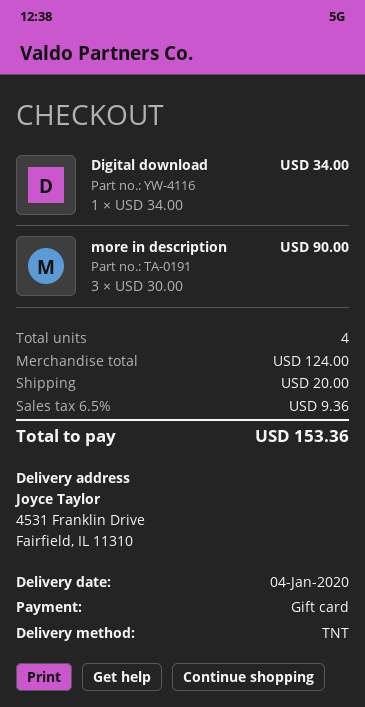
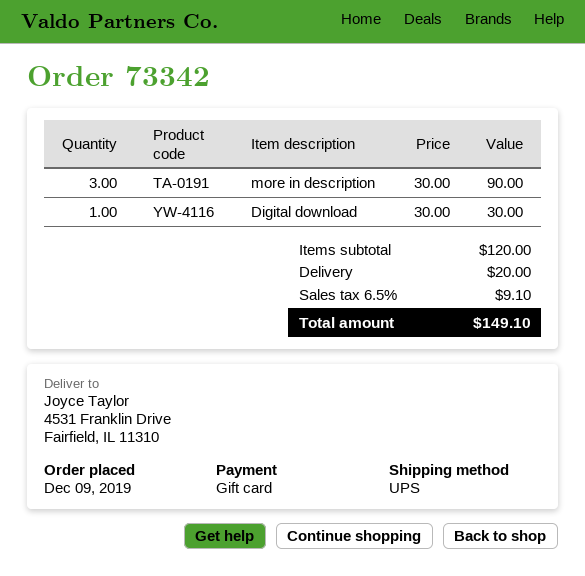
shipping method: TNT -> UPS
Digital download: 1 x 34.00 = 34.00 -> 1 x 30.00 = 30.00
subtotal: 124.00 -> 120.00
tax: 6.5% = 9.36 -> 6.5% = 9.10
total: 153.36 -> 149.10

